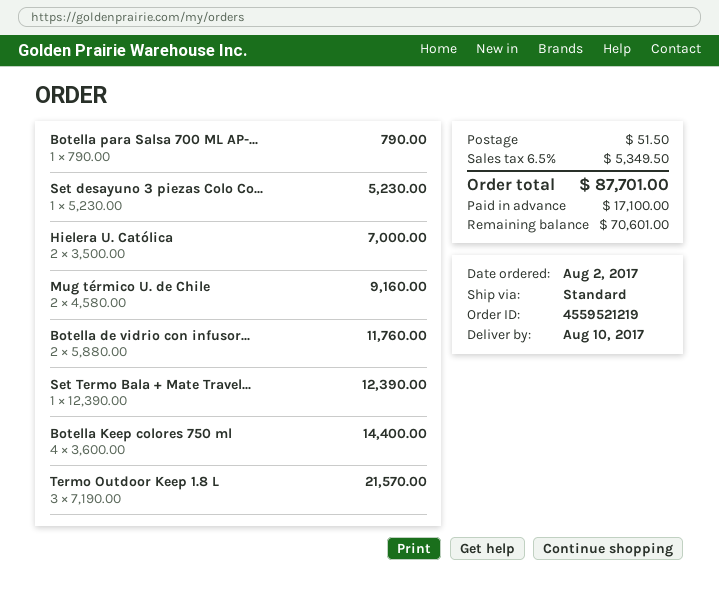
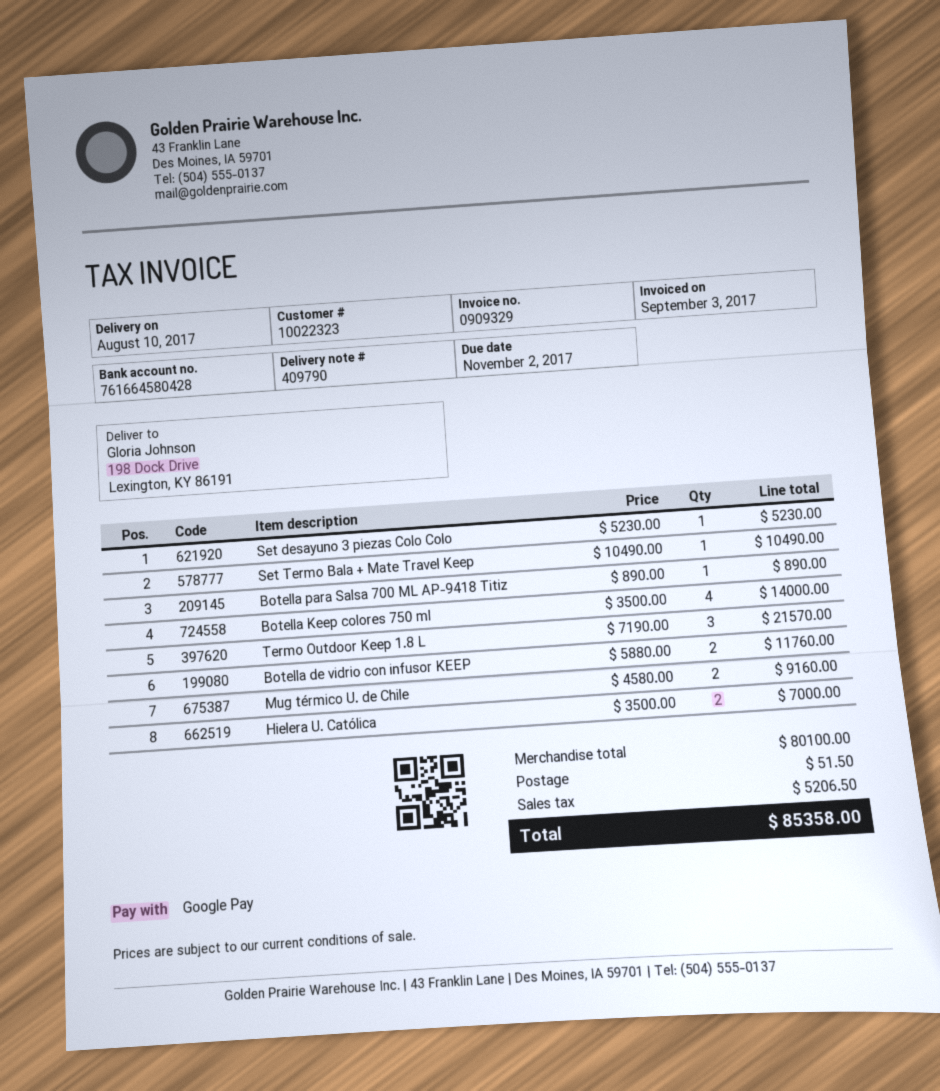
Botella para Salsa 700 ML AP-...: 1 x 790.00 = 790.00 -> 1 x 890.00 = 890.00
Set Termo Bala + Mate Travel...: 1 x 12390.00 = 12390.00 -> 1 x 10490.00 = 10490.00
Botella Keep colores 750 ml: 4 x 3600.00 = 14400.00 -> 4 x 3500.00 = 14000.00
tax: 5349.50 -> 5206.50
total: 87701.00 -> 85358.00

